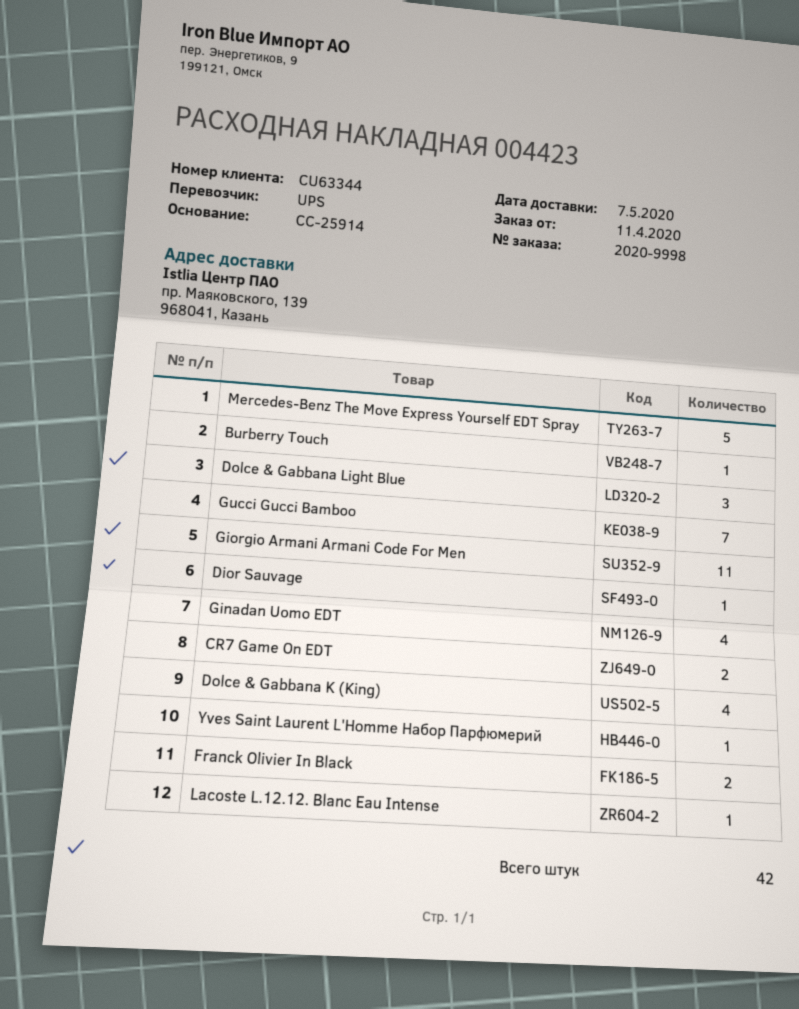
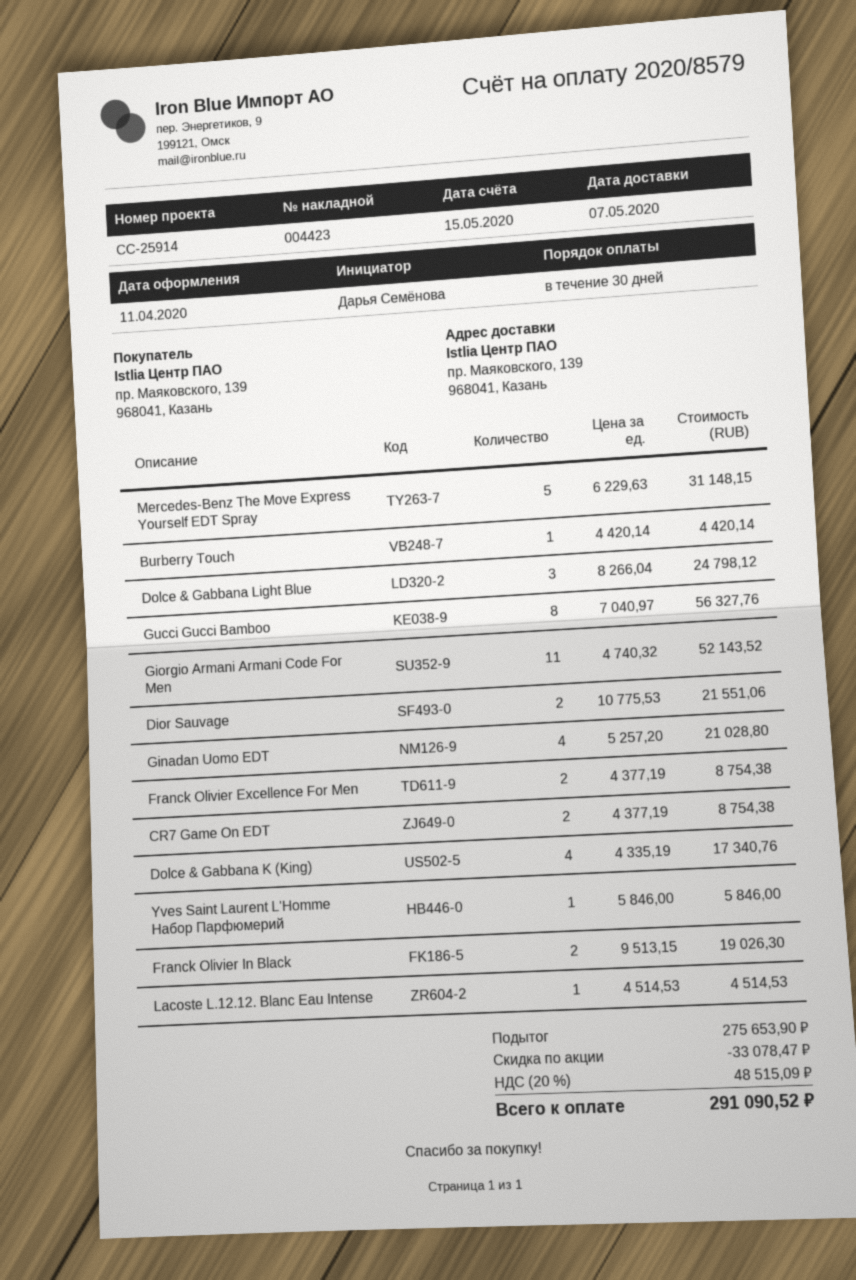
Gucci Gucci Bamboo: 7 -> 8
Dior Sauvage: 1 -> 2
Franck Olivier Excellence For Men: none -> 2

